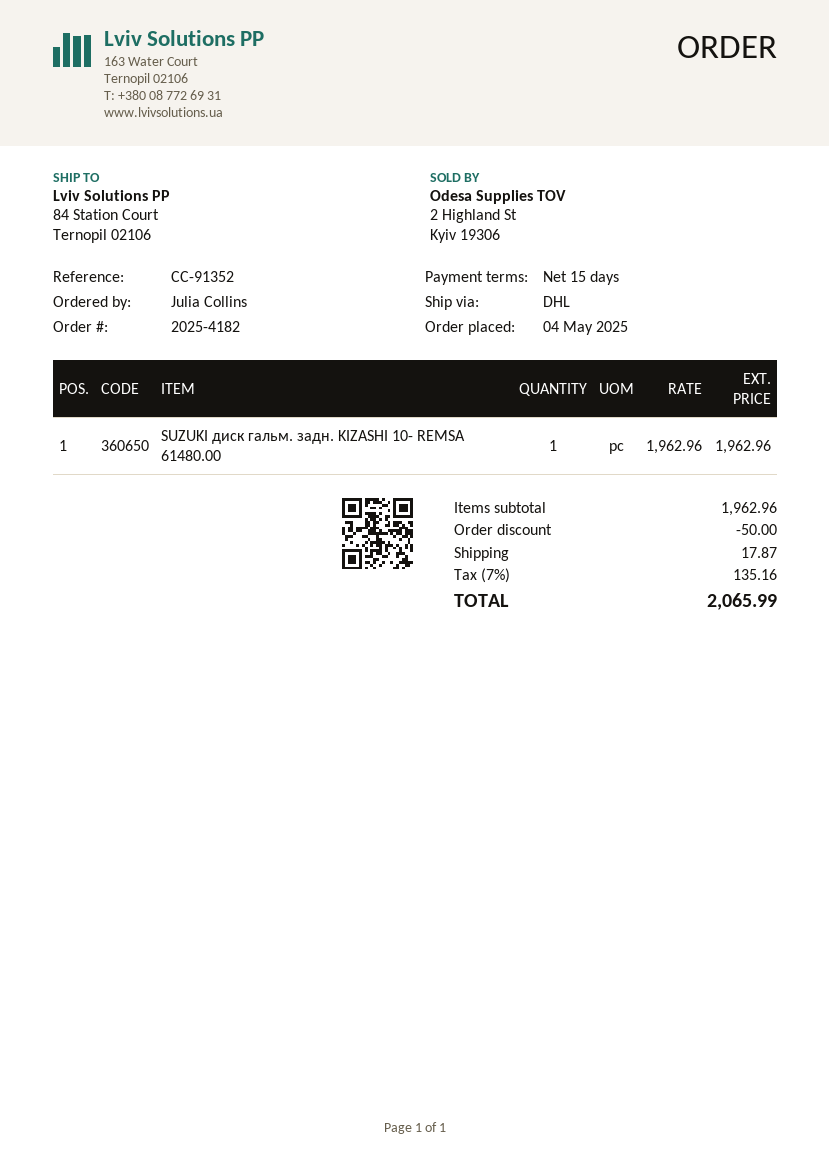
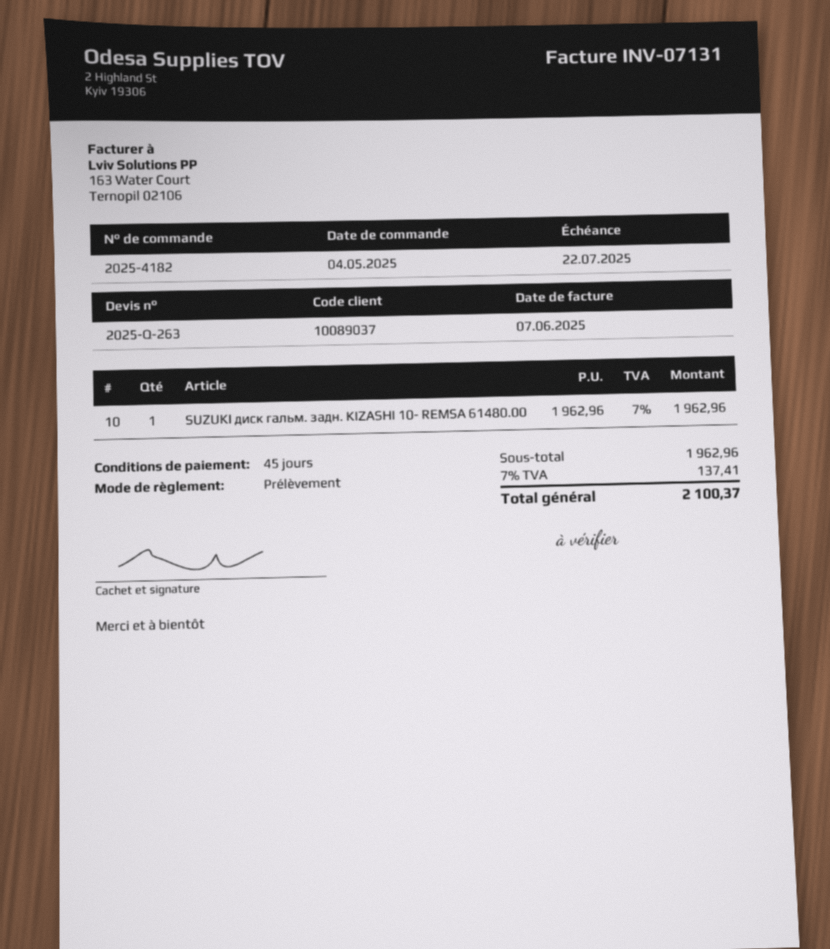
payment terms: 15 days -> 45 days
discount: 50.00 -> none
shipping: 17.87 -> none
tax: 7% = 135.16 -> 7% = 137.41
total: 2065.99 -> 2100.37

